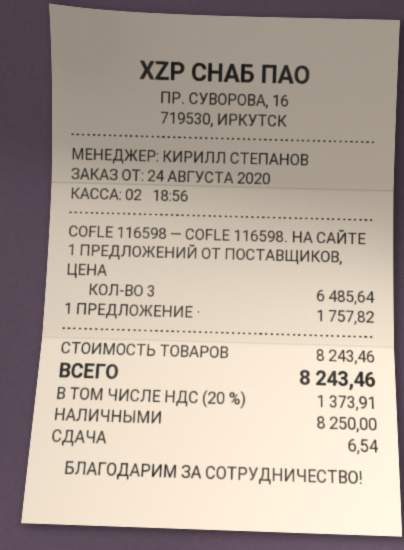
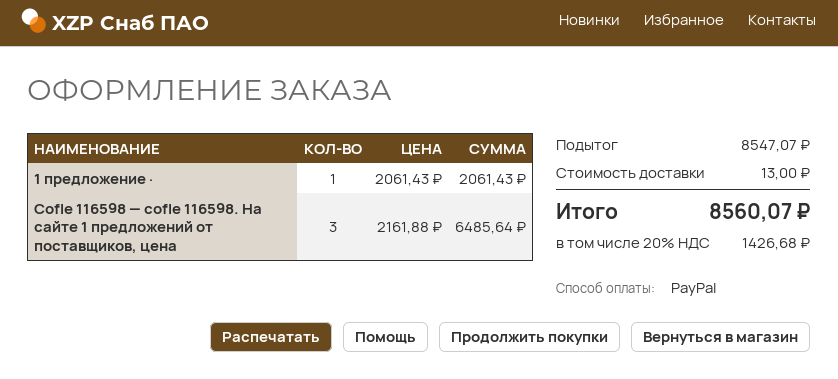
payment method: cash -> PayPal
1 ПРЕДЛОЖЕНИЕ ·: 1 for 1757.82 -> 1 for 2061.43
subtotal: 8243.46 -> 8547.07
shipping: none -> 13.00
tax: 20% = 1373.91 -> 20% = 1426.68
total: 8243.46 -> 8560.07

